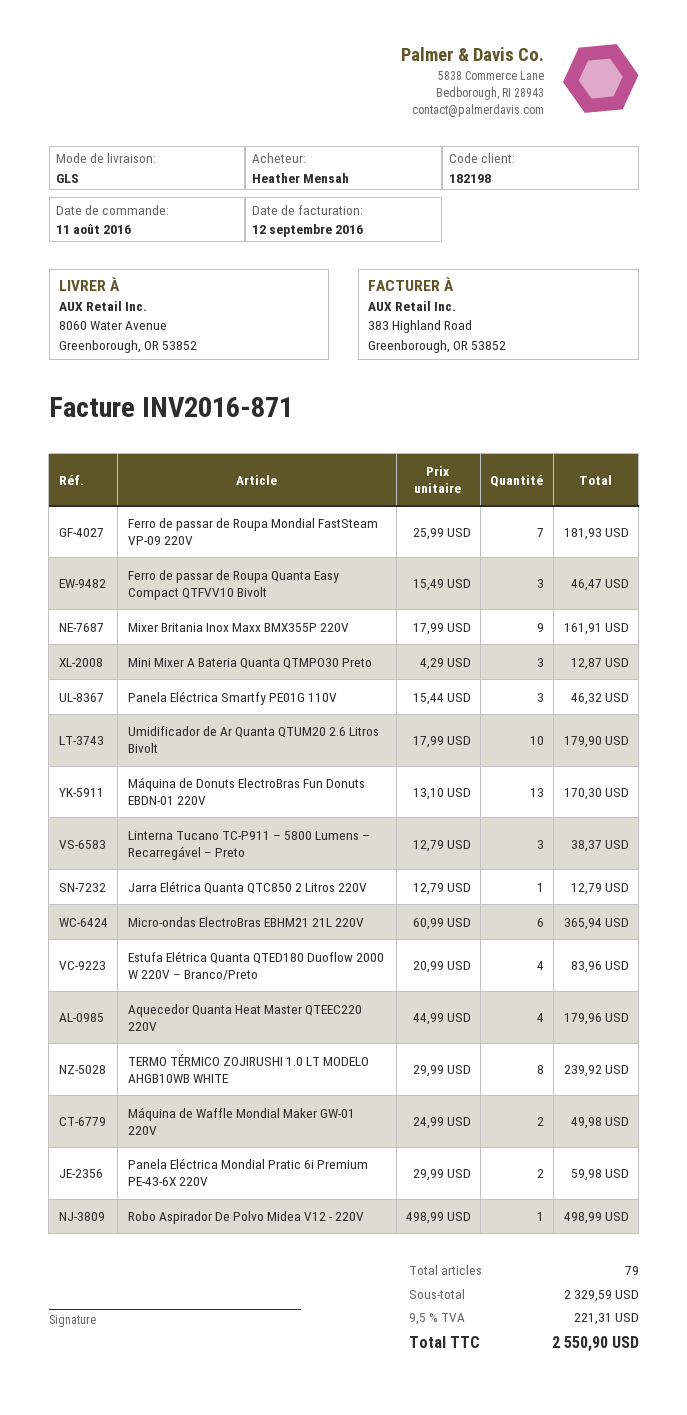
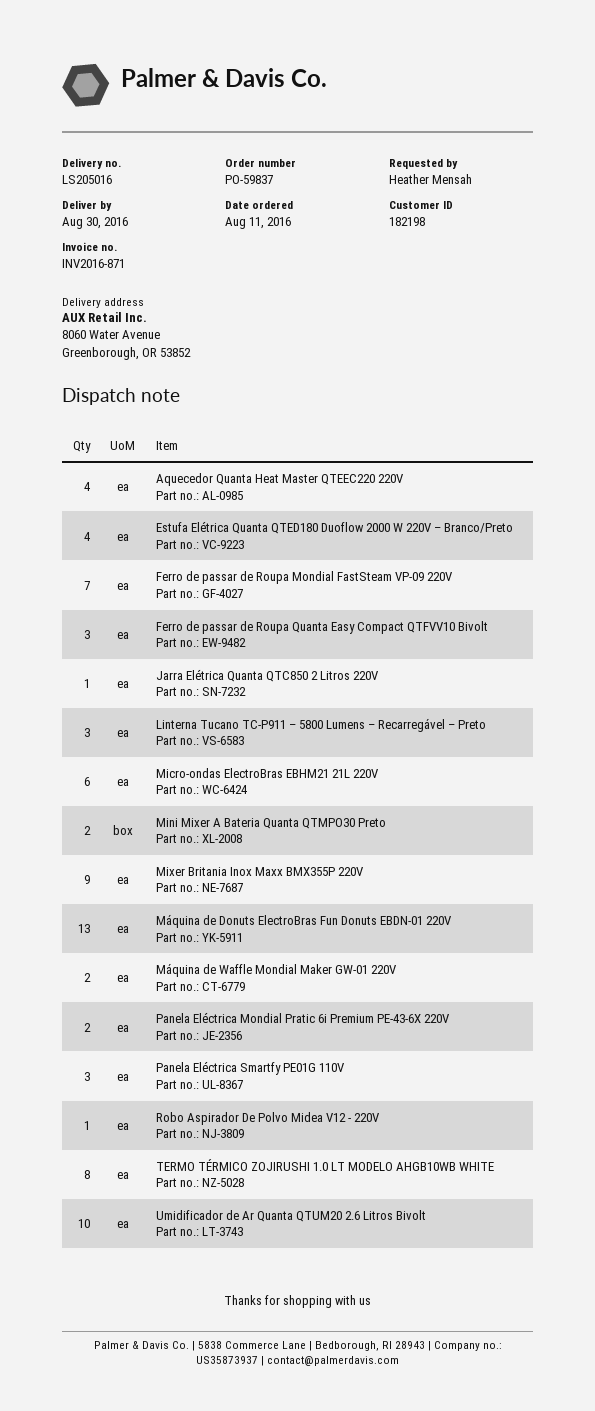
Mini Mixer A Bateria Quanta QTMPO30 Preto: 3 -> 2

